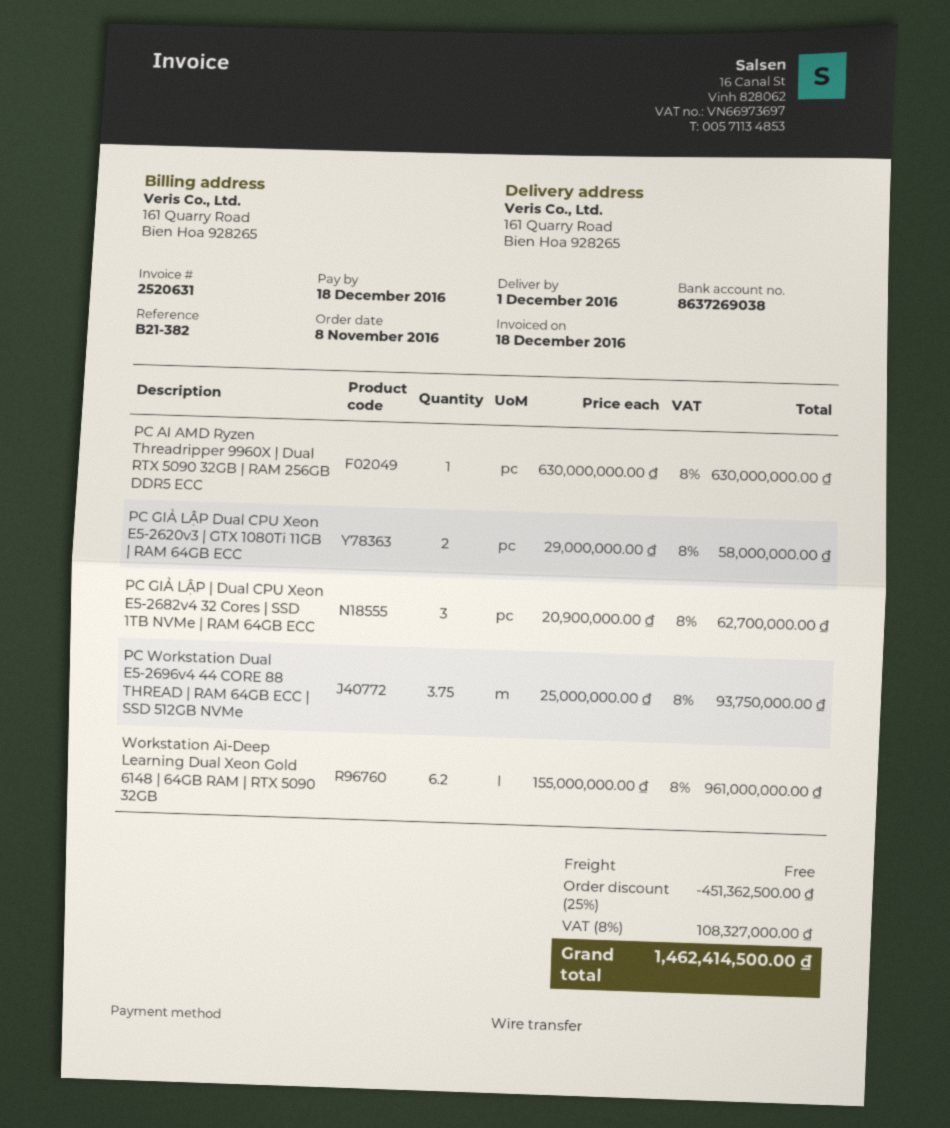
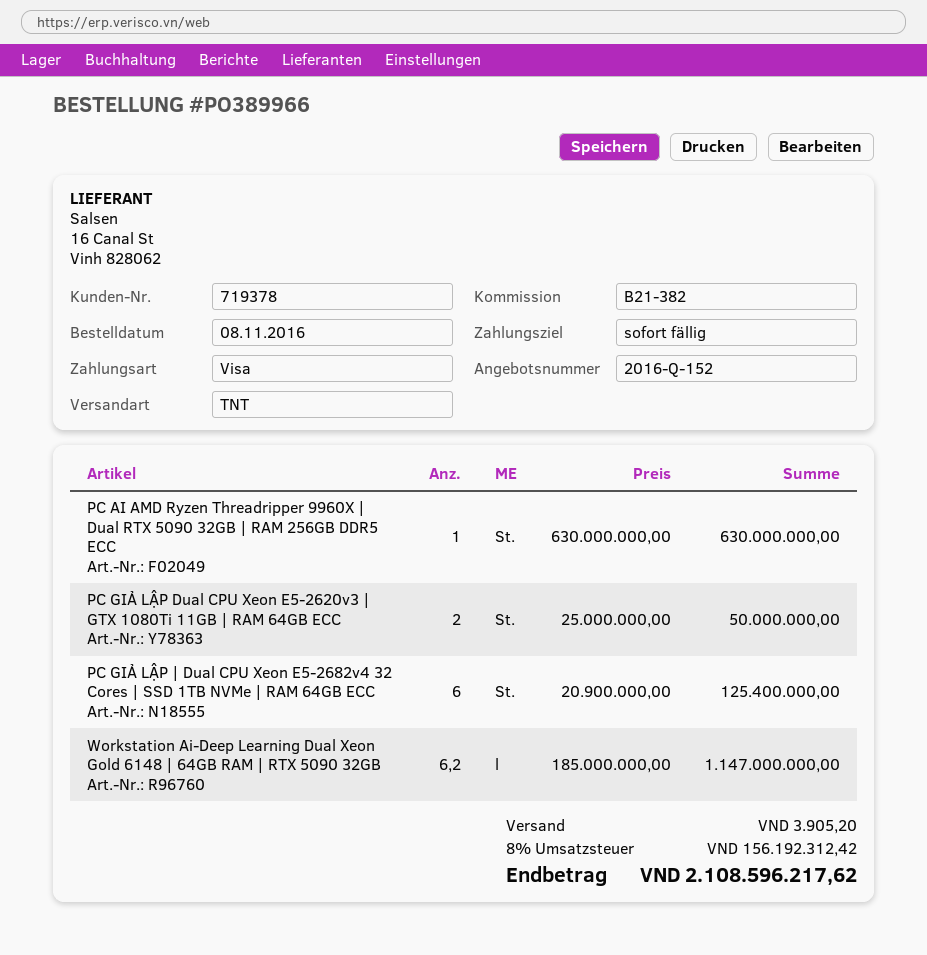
payment method: bank transfer -> Visa
PC GIẢ LẬP Dual CPU Xeon E5-2620v3 | GTX 1080Ti 11GB | RAM 64GB ECC: 2 x 29000000.00 = 58000000.00 -> 2 x 25000000.00 = 50000000.00
PC GIẢ LẬP | Dual CPU Xeon E5-2682v4 32 Cores | SSD 1TB NVMe | RAM 64GB ECC: 3 x 20900000.00 = 62700000.00 -> 6 x 20900000.00 = 125400000.00
PC Workstation Dual E5-2696v4 44 CORE 88 THREAD | RAM 64GB ECC | SSD 512GB NVMe: 3.75 x 25000000.00 = 93750000.00 -> none
Workstation Ai-Deep Learning Dual Xeon Gold 6148 | 64GB RAM | RTX 5090 32GB: 6.2 x 155000000.00 = 961000000.00 -> 6.2 x 185000000.00 = 1147000000.00
discount: 25% = 451362500.00 -> none
shipping: 0.00 -> 3905.20
tax: 8% = 108327000.00 -> 8% = 156192312.42
total: 1462414500.00 -> 2108596217.62

